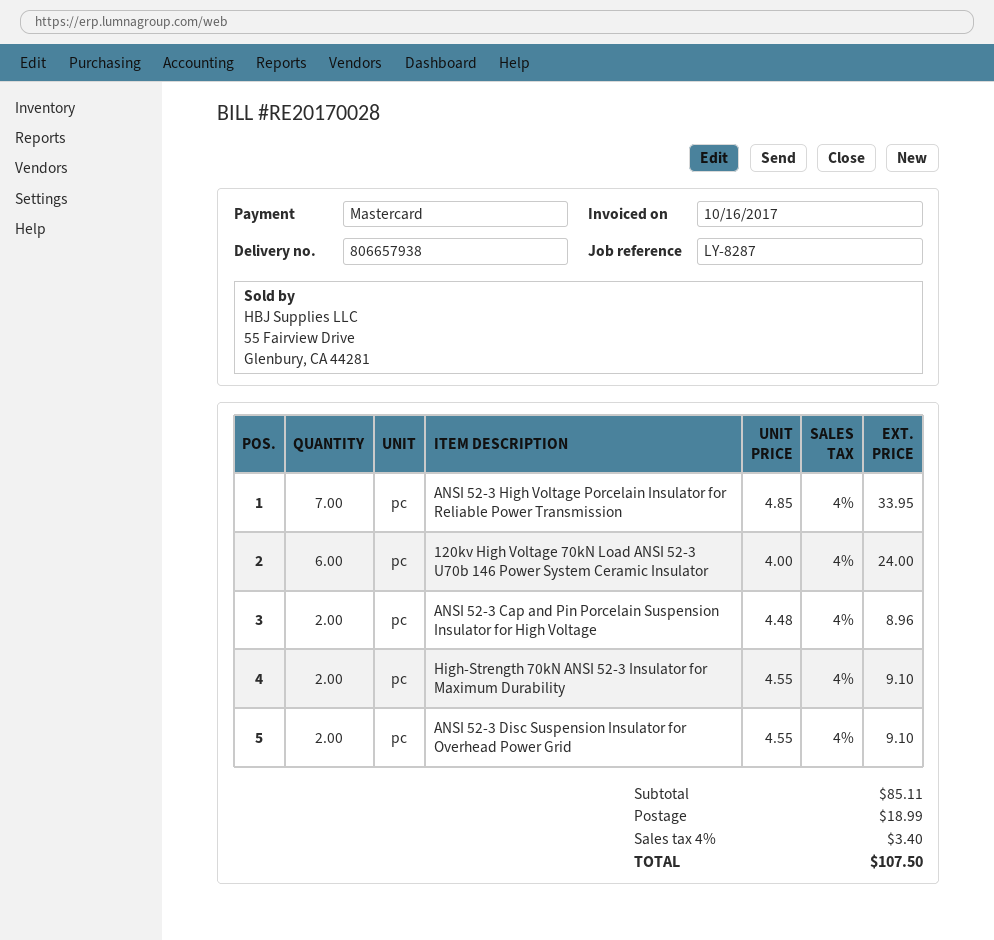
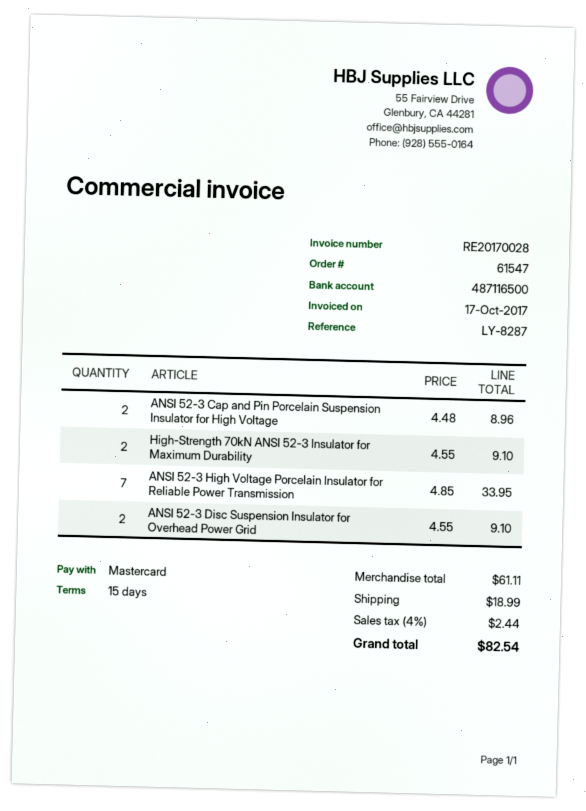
invoice date: 2017-10-16 -> 2017-10-17
120kv High Voltage 70kN Load ANSI 52-3 U70b 146 Power System Ceramic Insulator: 6 x 4.00 = 24.00 -> none
subtotal: 85.11 -> 61.11
tax: 4% = 3.40 -> 4% = 2.44
total: 107.50 -> 82.54

